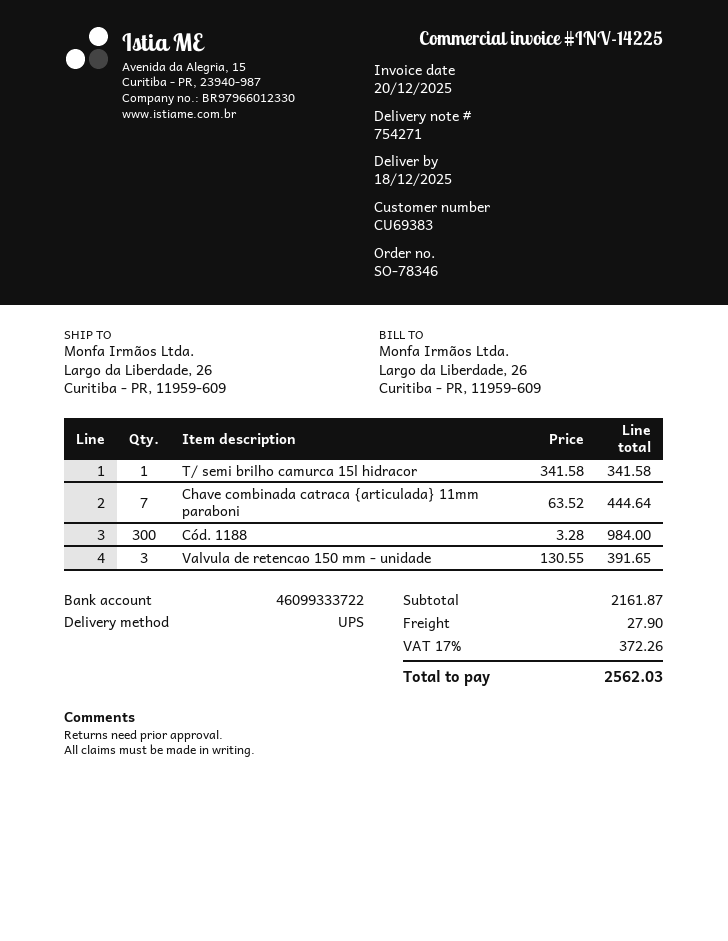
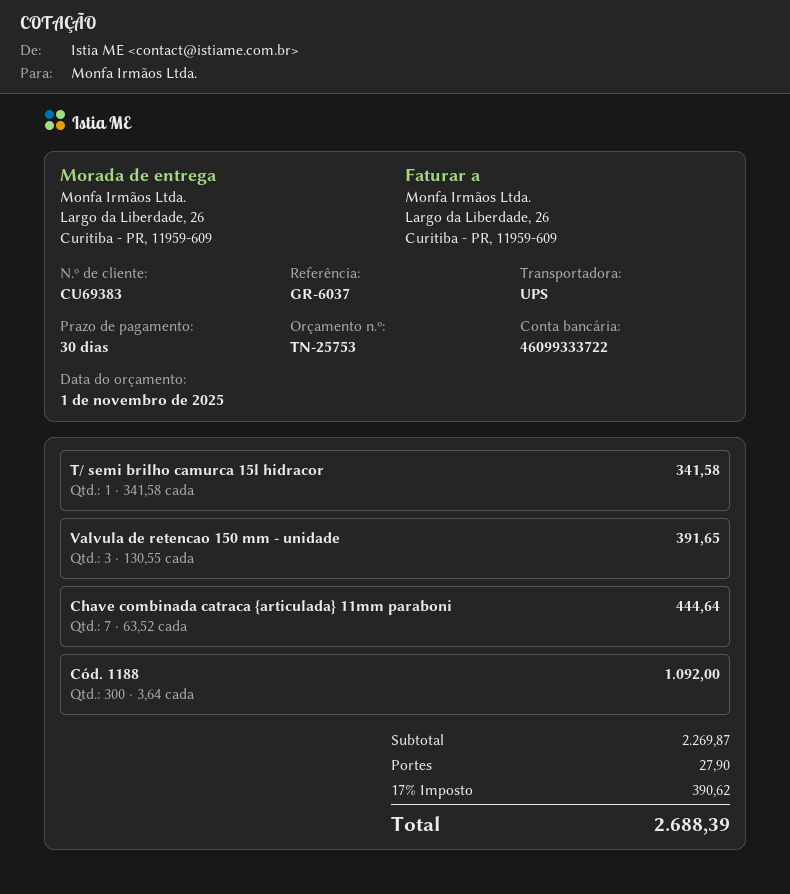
Cód. 1188: 300 x 3.28 = 984.00 -> 300 x 3.64 = 1092.00
subtotal: 2161.87 -> 2269.87
tax: 17% = 372.26 -> 17% = 390.62
total: 2562.03 -> 2688.39

